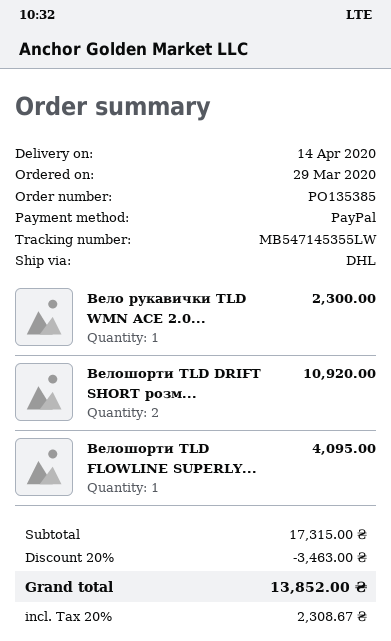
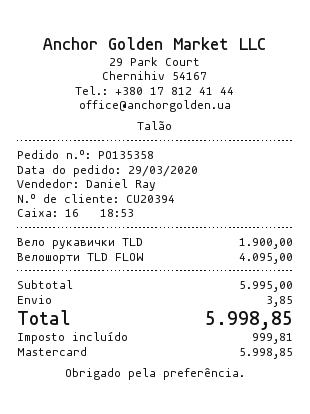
order number: PO135385 -> PO135358
payment method: PayPal -> Mastercard
Вело рукавички TLD WMN ACE 2.0...: 1 for 2300.00 -> 1 for 1900.00
Велошорти TLD DRIFT SHORT розм...: 2 for 10920.00 -> none
subtotal: 17315.00 -> 5995.00
discount: 20% = 3463.00 -> none
shipping: none -> 3.85
tax: 2308.67 -> 999.81
total: 13852.00 -> 5998.85

